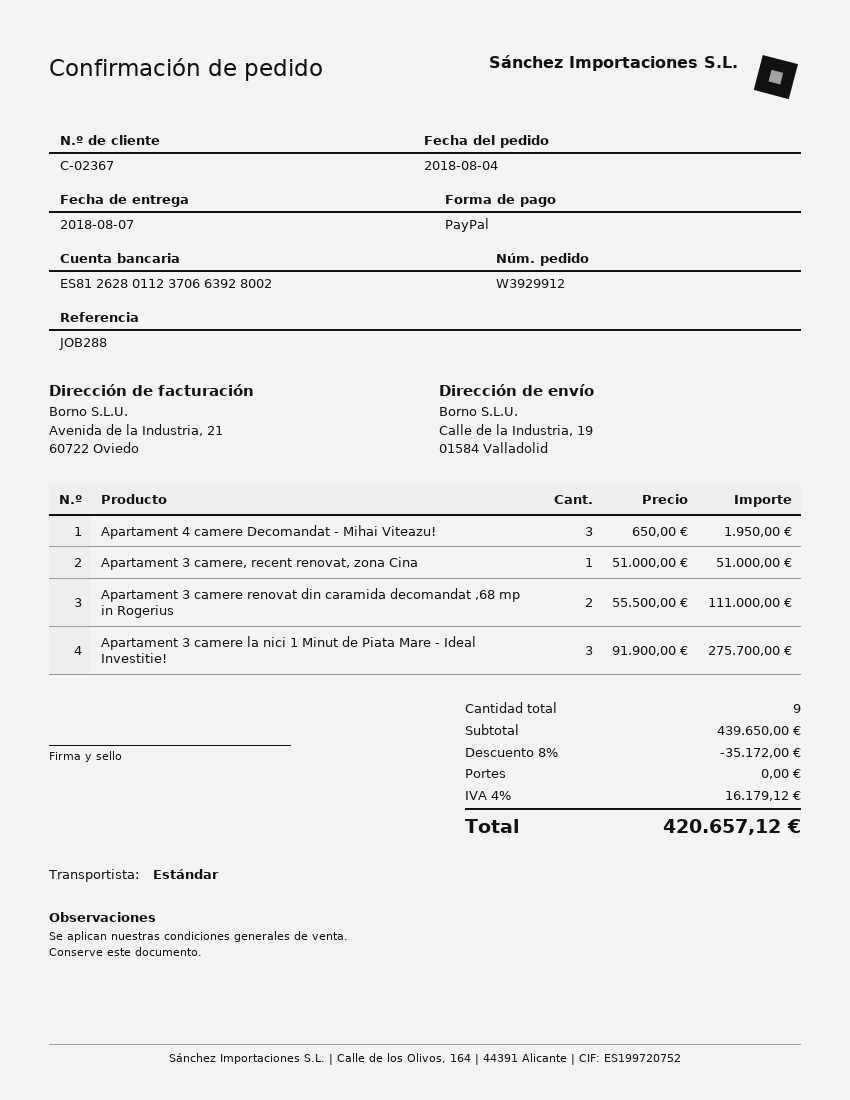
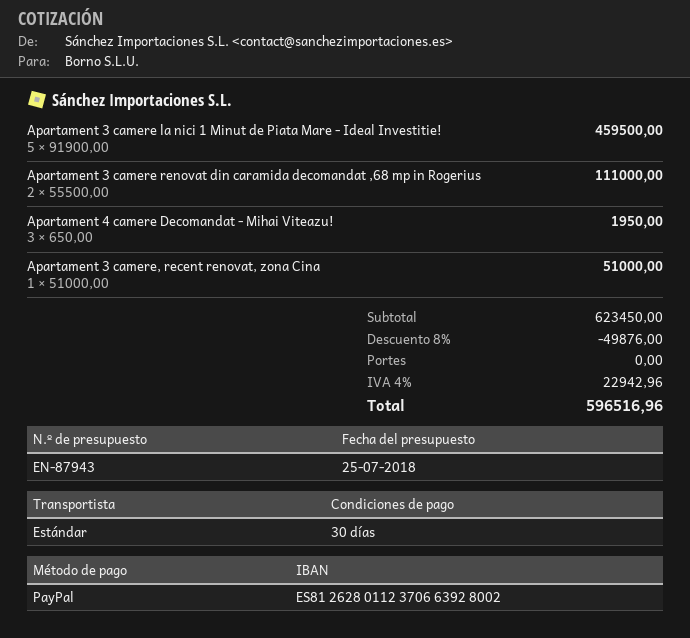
Apartament 3 camere la nici 1 Minut de Piata Mare - Ideal Investitie!: 3 x 91900.00 = 275700.00 -> 5 x 91900.00 = 459500.00
subtotal: 439650.00 -> 623450.00
discount: 8% = 35172.00 -> 8% = 49876.00
tax: 4% = 16179.12 -> 4% = 22942.96
total: 420657.12 -> 596516.96

